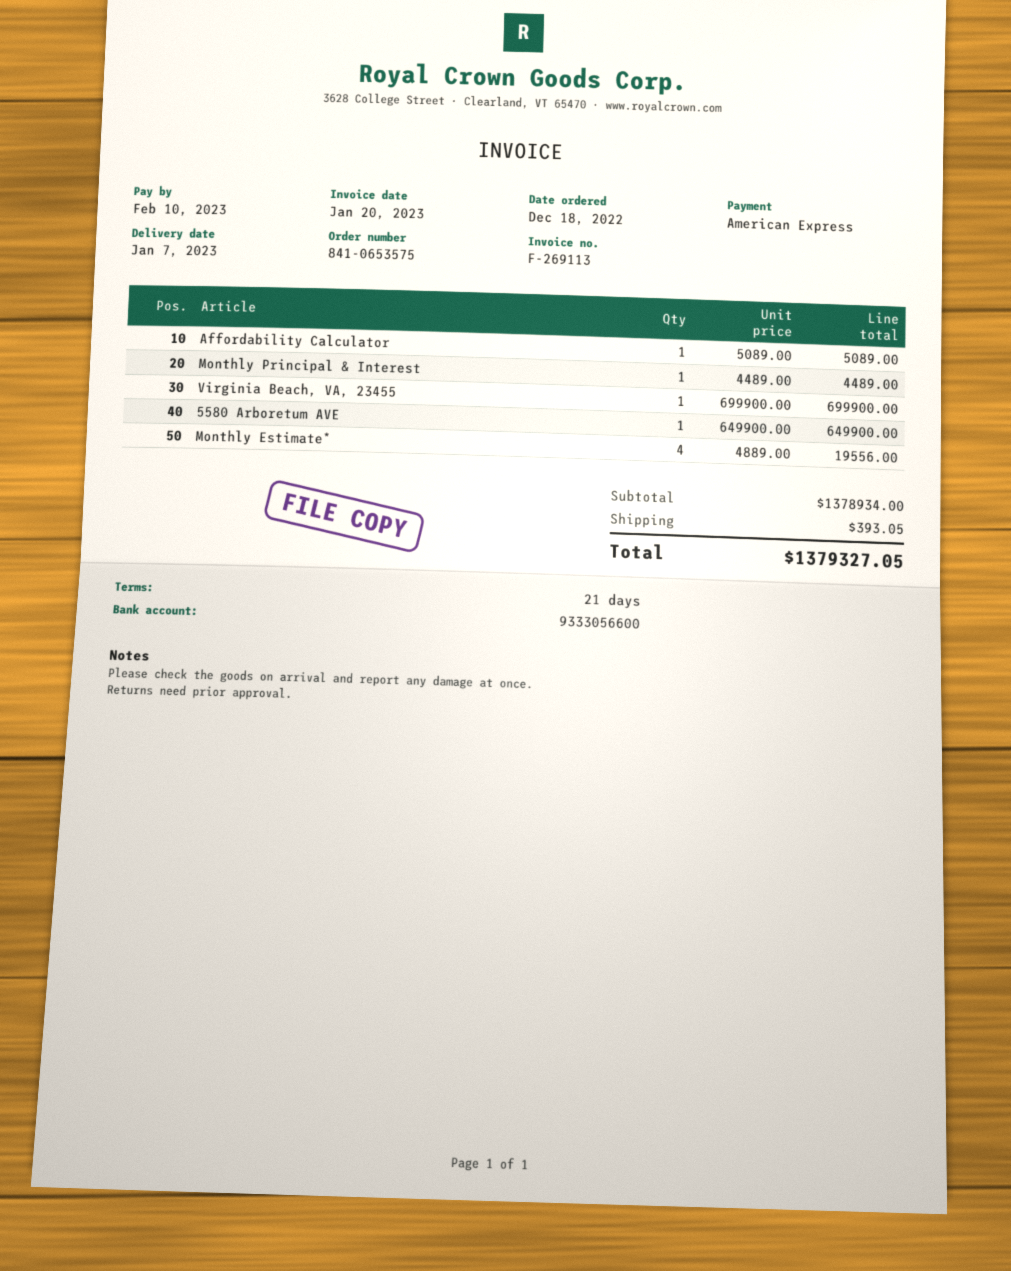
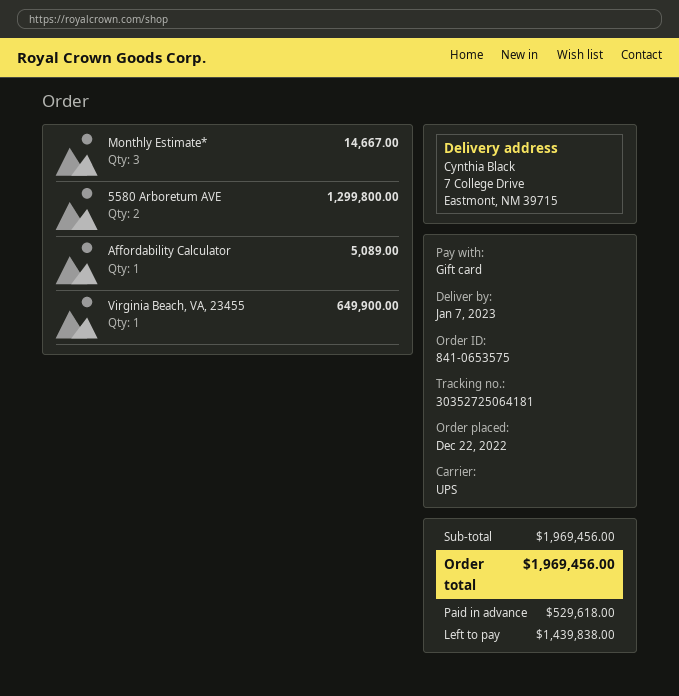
order date: 2022-12-18 -> 2022-12-22
payment method: American Express -> gift card
Monthly Principal & Interest: 1 for 4489.00 -> none
Virginia Beach, VA, 23455: 1 for 699900.00 -> 1 for 649900.00
5580 Arboretum AVE: 1 for 649900.00 -> 2 for 1299800.00
Monthly Estimate*: 4 for 19556.00 -> 3 for 14667.00
subtotal: 1378934.00 -> 1969456.00
shipping: 393.05 -> none
total: 1379327.05 -> 1969456.00

